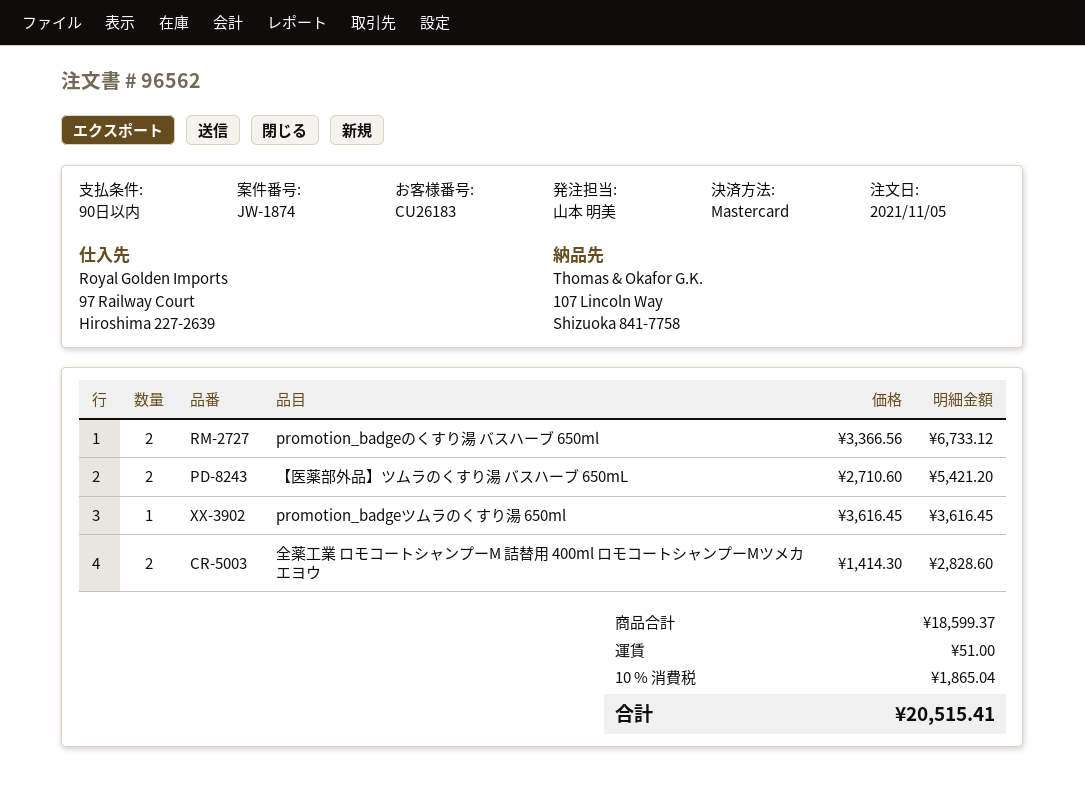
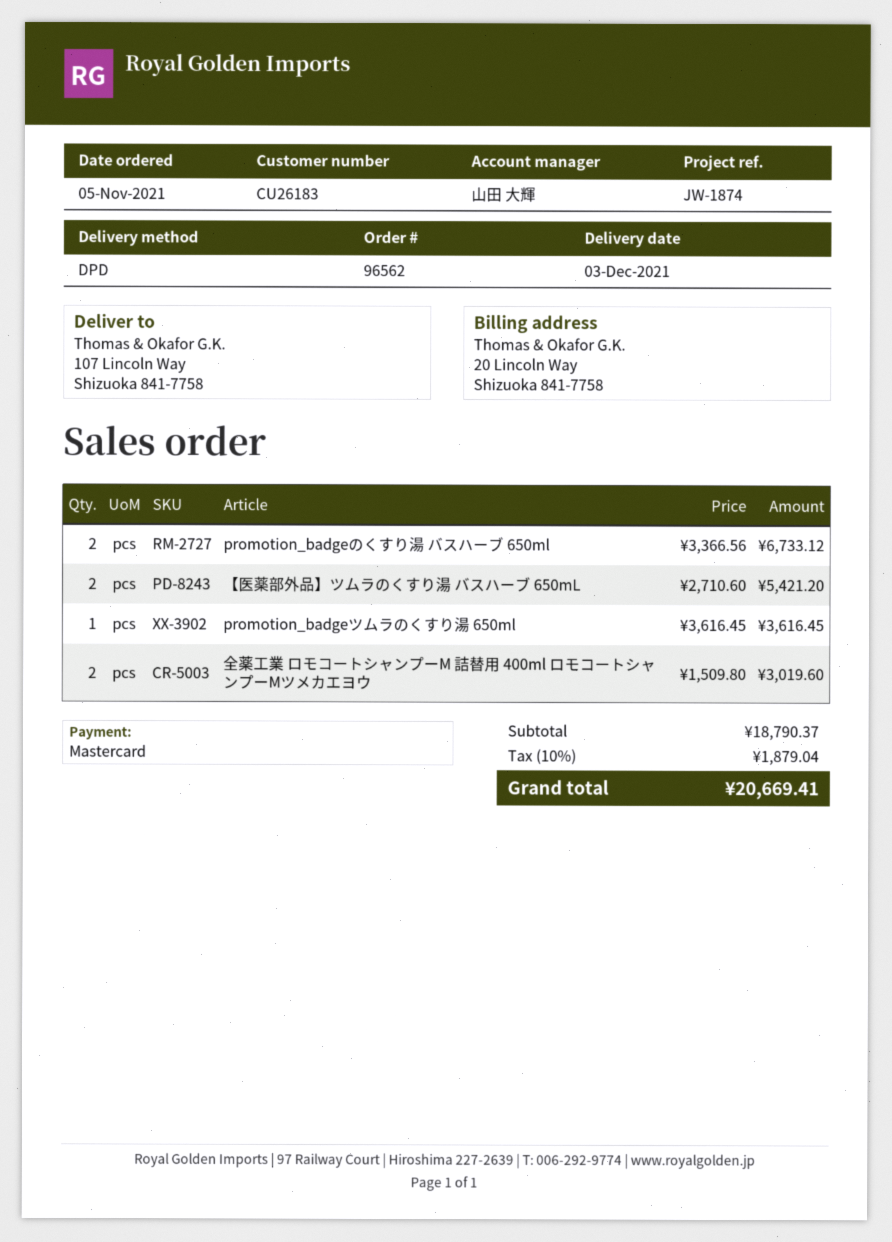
全薬工業 ロモコートシャンプーM 詰替用 400ml ロモコートシャンプーMツメカエヨウ: 2 x 1414.30 = 2828.60 -> 2 x 1509.80 = 3019.60
subtotal: 18599.37 -> 18790.37
shipping: 51.00 -> none
tax: 10% = 1865.04 -> 10% = 1879.04
total: 20515.41 -> 20669.41

